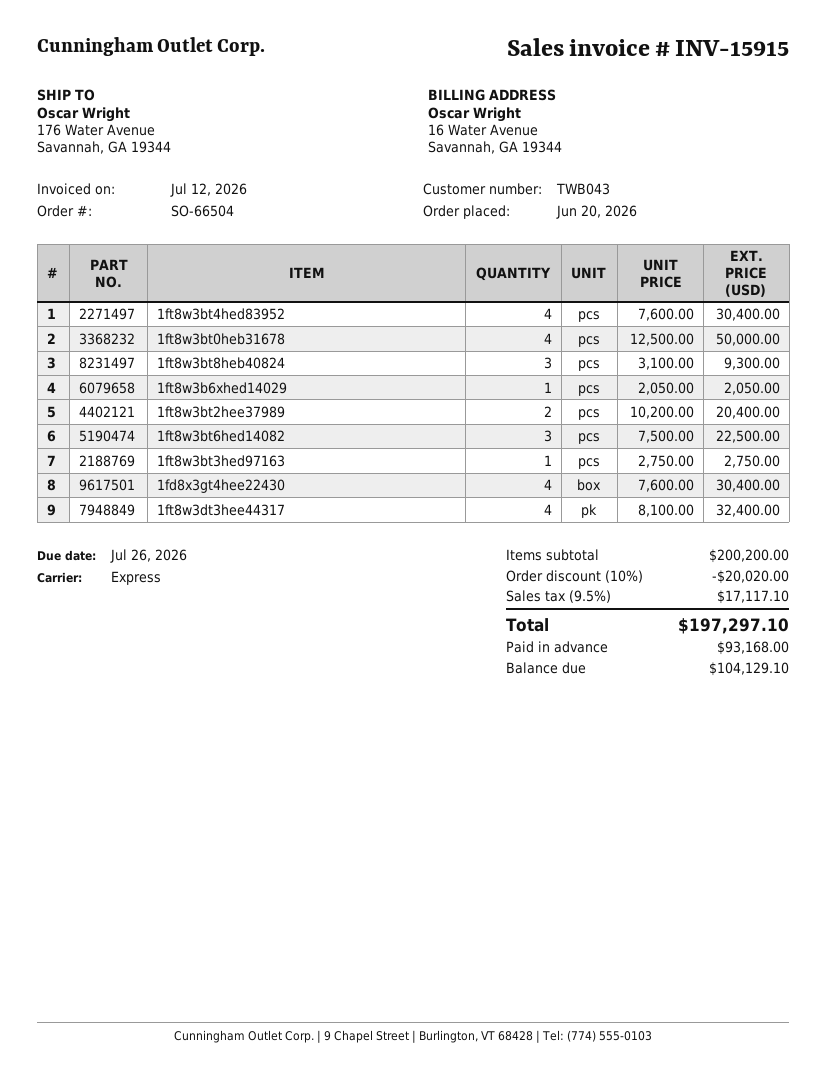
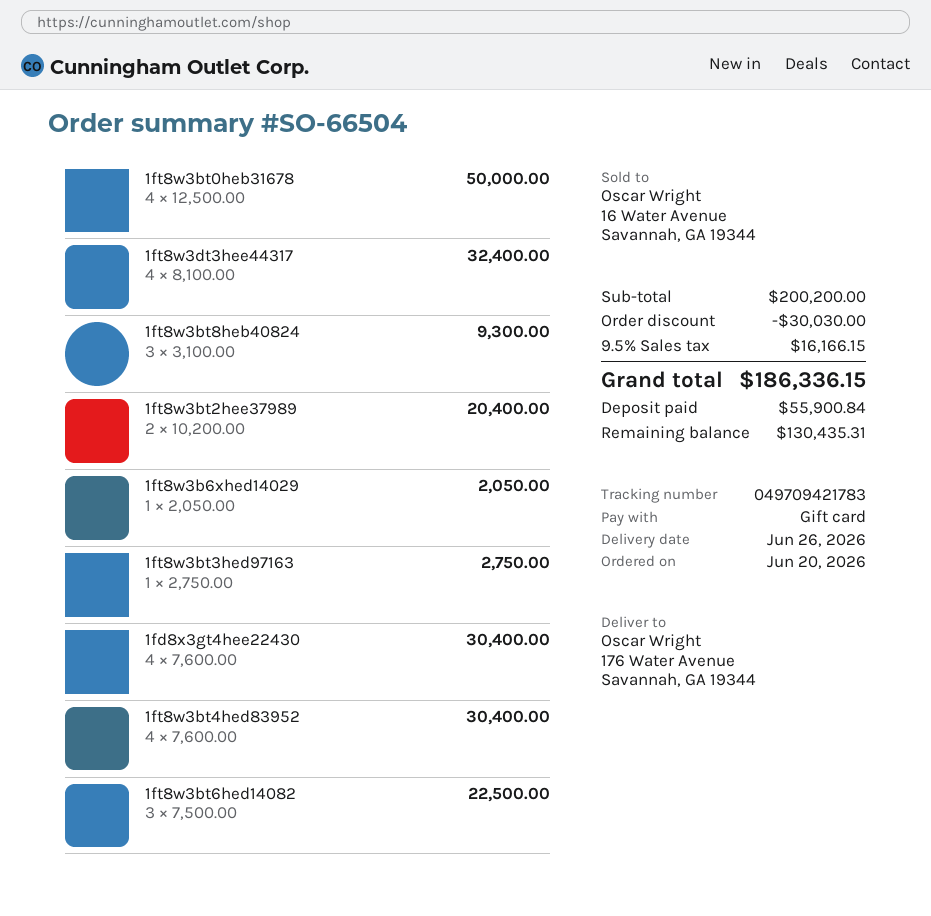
discount: 20020.00 -> 30030.00
tax: 9.5% = 17117.10 -> 9.5% = 16166.15
total: 197297.10 -> 186336.15
deposit: 93168.00 -> 55900.84
balance: 104129.10 -> 130435.31

